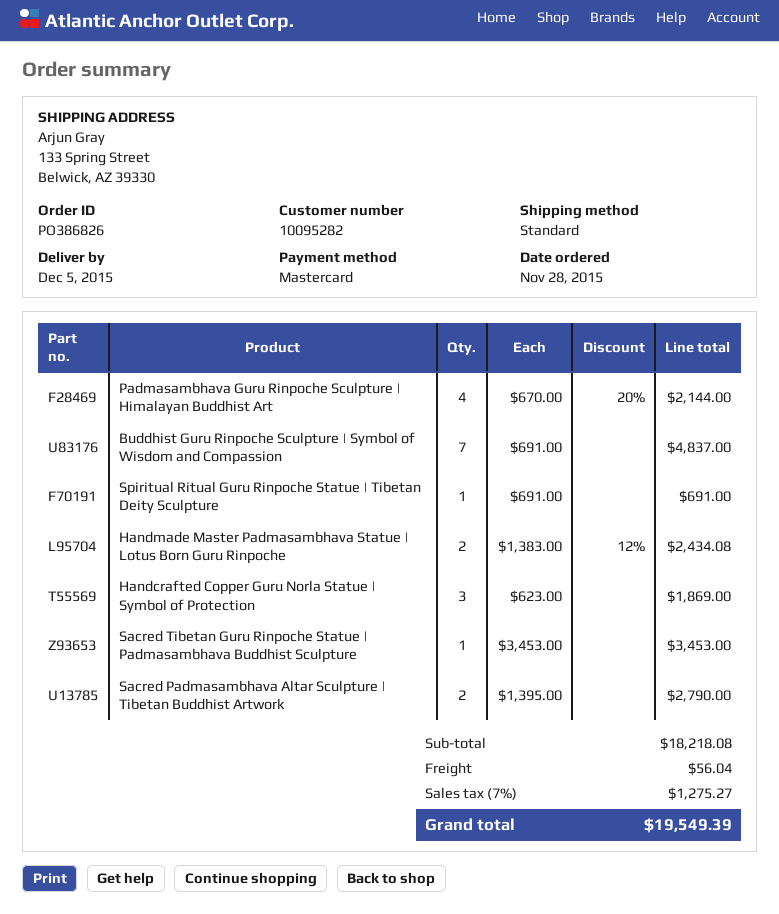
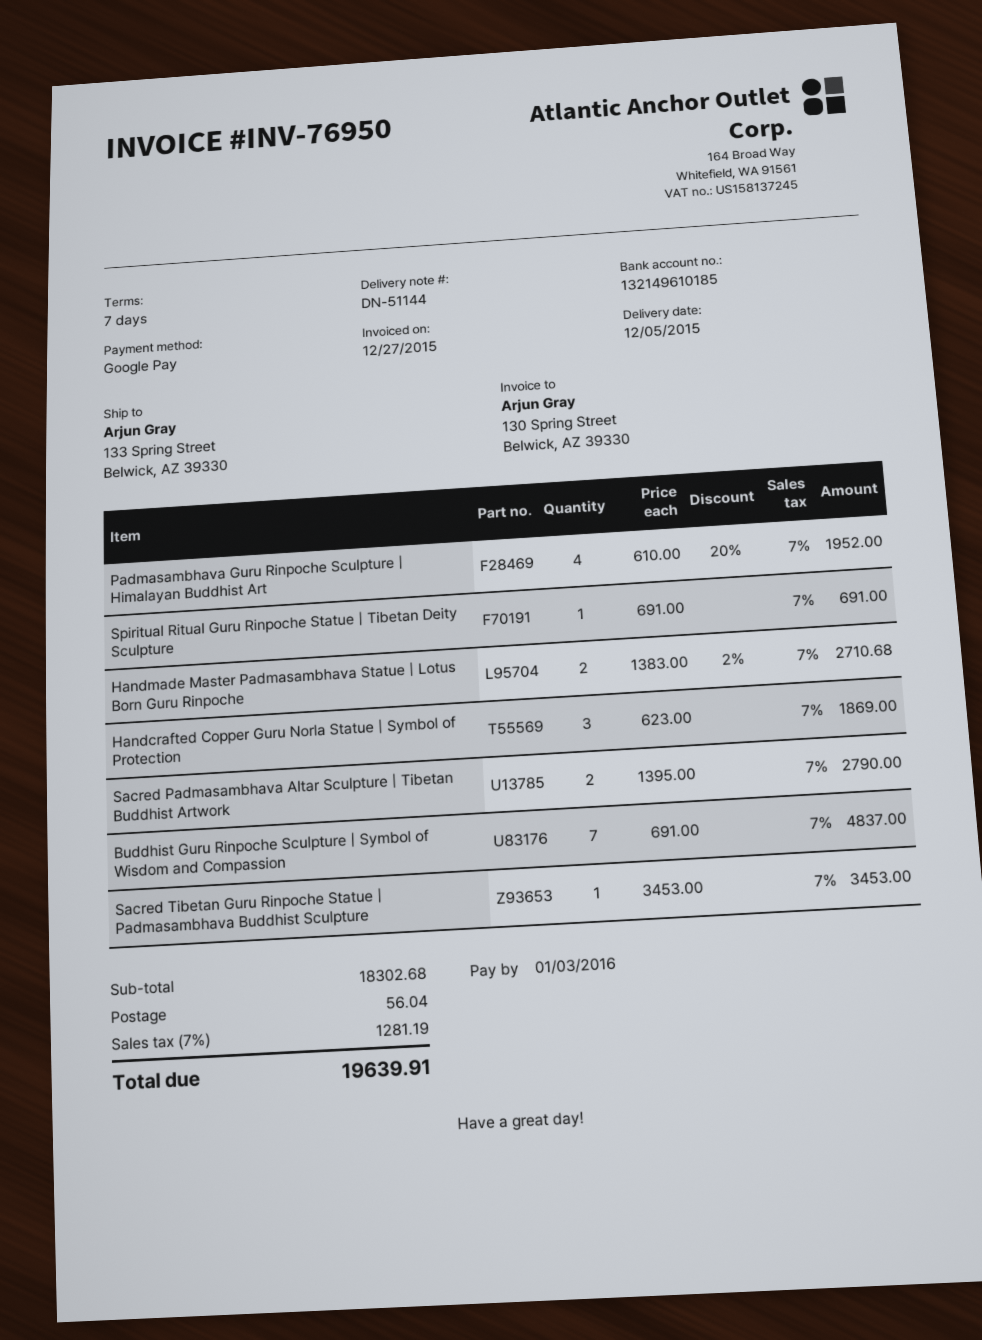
payment method: Mastercard -> Google Pay
Padmasambhava Guru Rinpoche Sculpture | Himalayan Buddhist Art: 4 x 670.00 - 20% = 2144.00 -> 4 x 610.00 - 20% = 1952.00
Handmade Master Padmasambhava Statue | Lotus Born Guru Rinpoche: 2 x 1383.00 - 12% = 2434.08 -> 2 x 1383.00 - 2% = 2710.68
subtotal: 18218.08 -> 18302.68
tax: 7% = 1275.27 -> 7% = 1281.19
total: 19549.39 -> 19639.91

